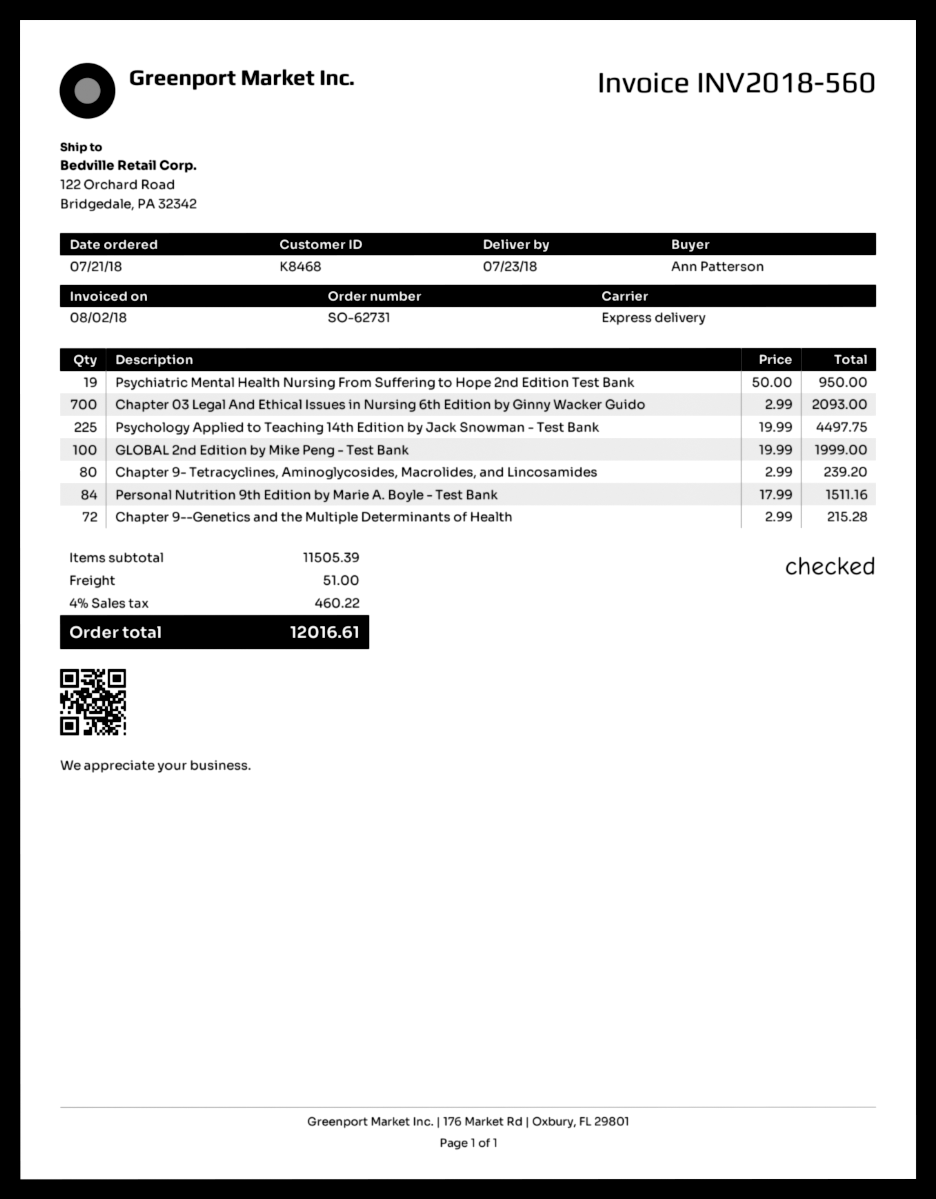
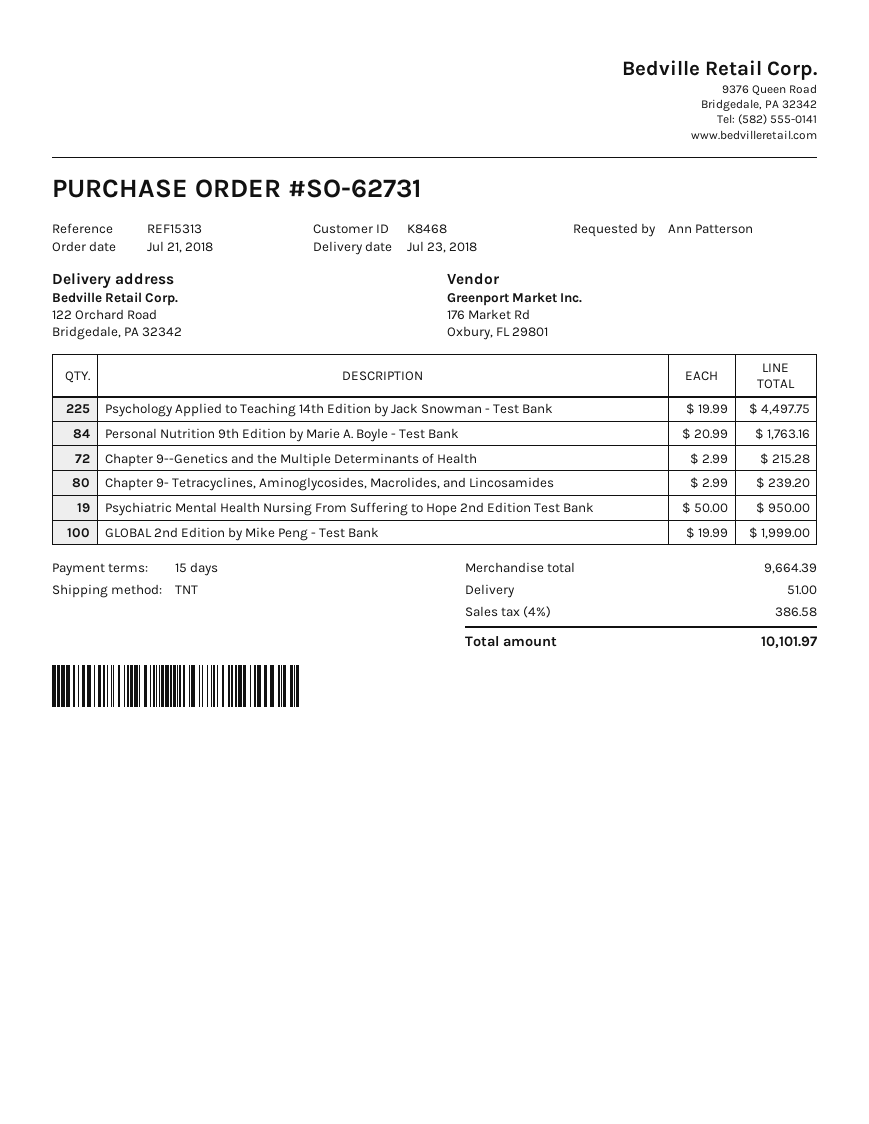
shipping method: express -> TNT
Chapter 03 Legal And Ethical Issues in Nursing 6th Edition by Ginny Wacker Guido: 700 x 2.99 = 2093.00 -> none
Personal Nutrition 9th Edition by Marie A. Boyle - Test Bank: 84 x 17.99 = 1511.16 -> 84 x 20.99 = 1763.16
subtotal: 11505.39 -> 9664.39
tax: 4% = 460.22 -> 4% = 386.58
total: 12016.61 -> 10101.97

